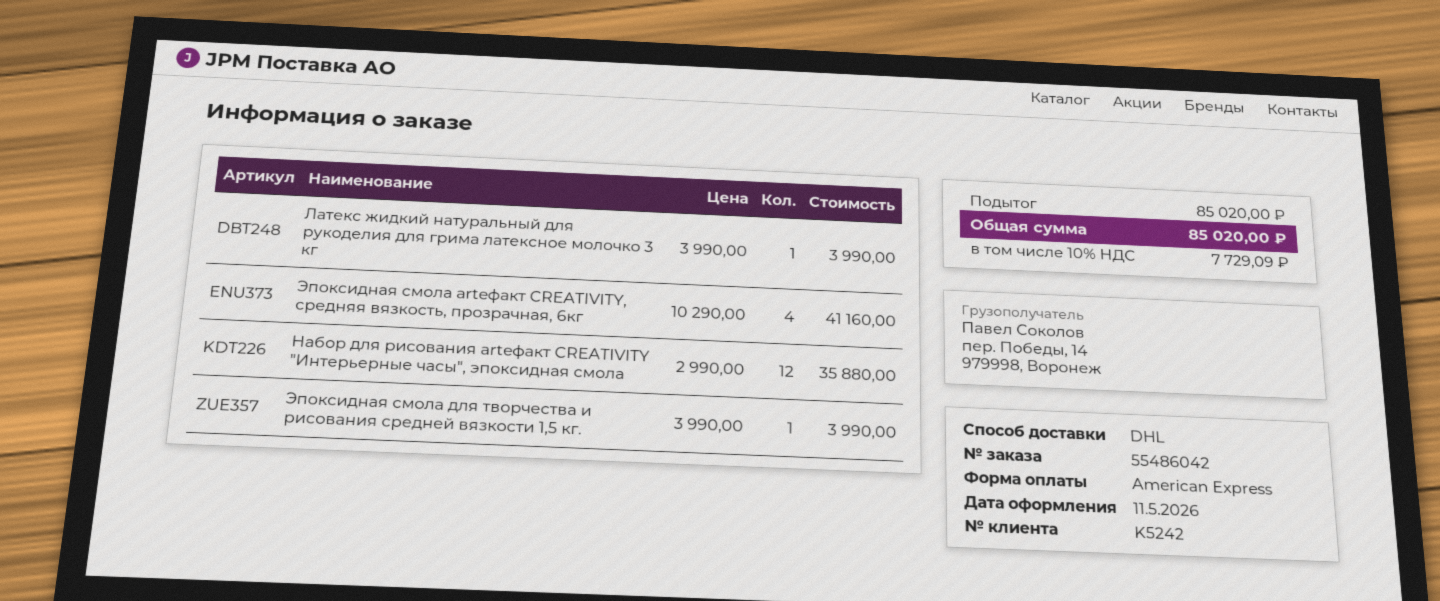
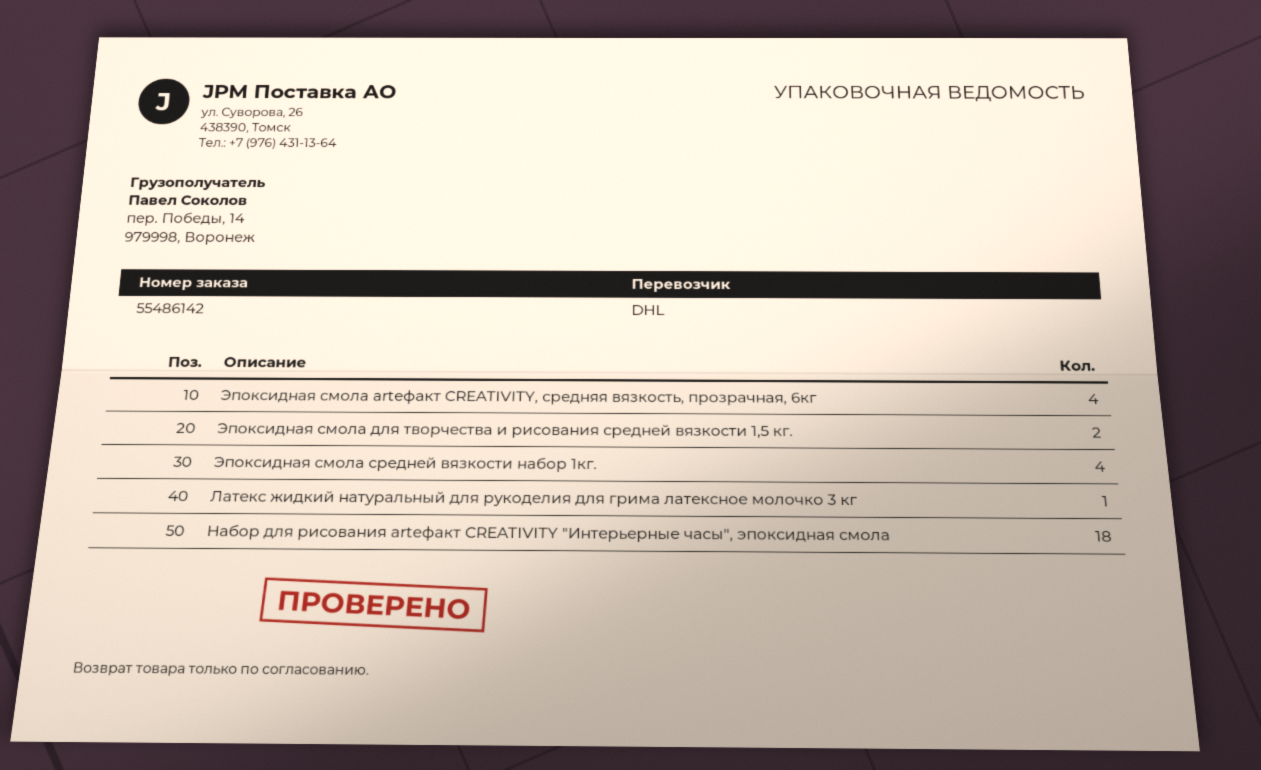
order number: 55486042 -> 55486142
Набор для рисования arteфакт CREATIVITY "Интерьерные часы", эпоксидная смола: 12 -> 18
Эпоксидная смола для творчества и рисования средней вязкости 1,5 кг.: 1 -> 2
Эпоксидная смола средней вязкости набор 1кг.: none -> 4

